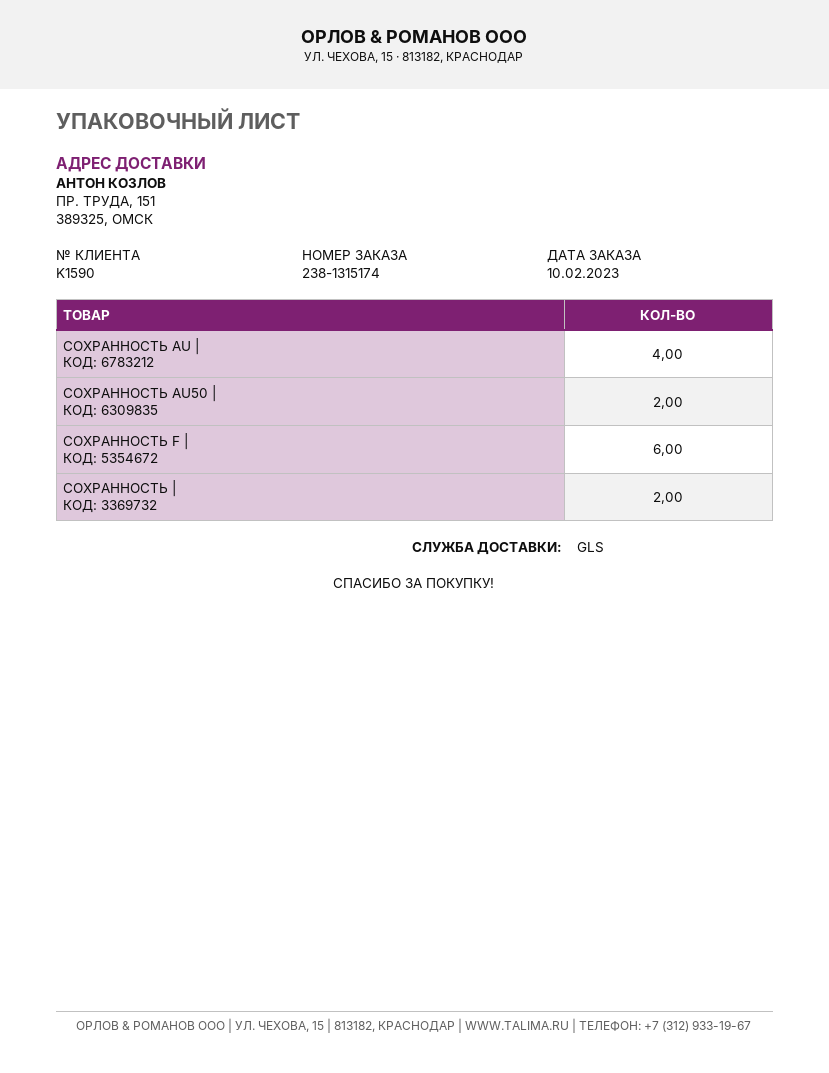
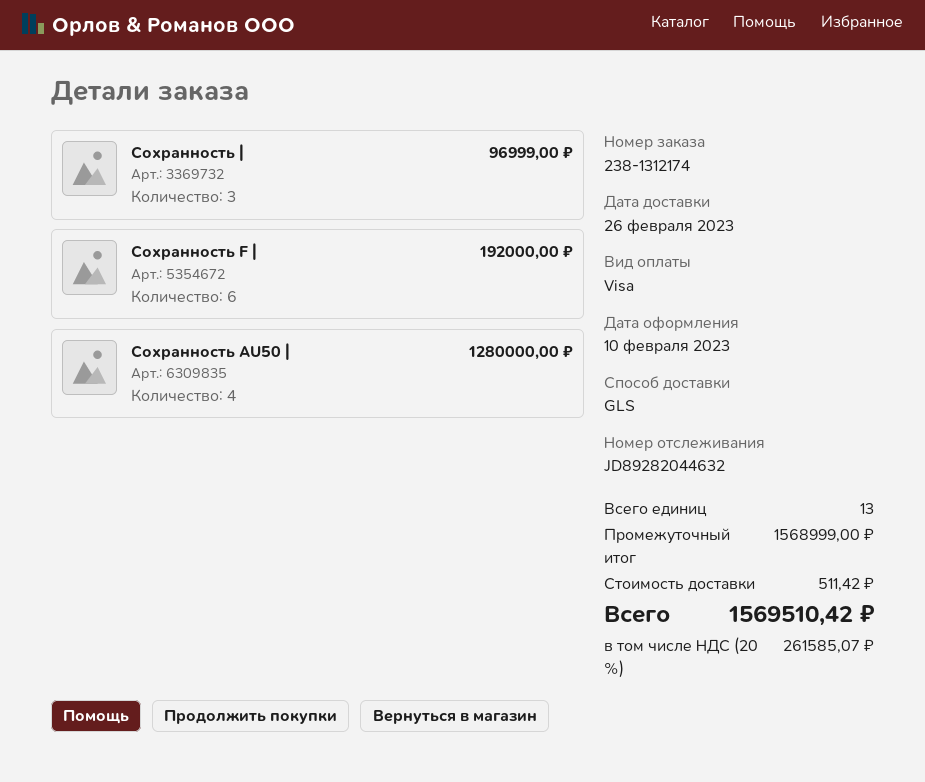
order number: 238-1315174 -> 238-1312174
СОХРАННОСТЬ AU |: 4 -> none
СОХРАННОСТЬ AU50 |: 2 -> 4
СОХРАННОСТЬ |: 2 -> 3

